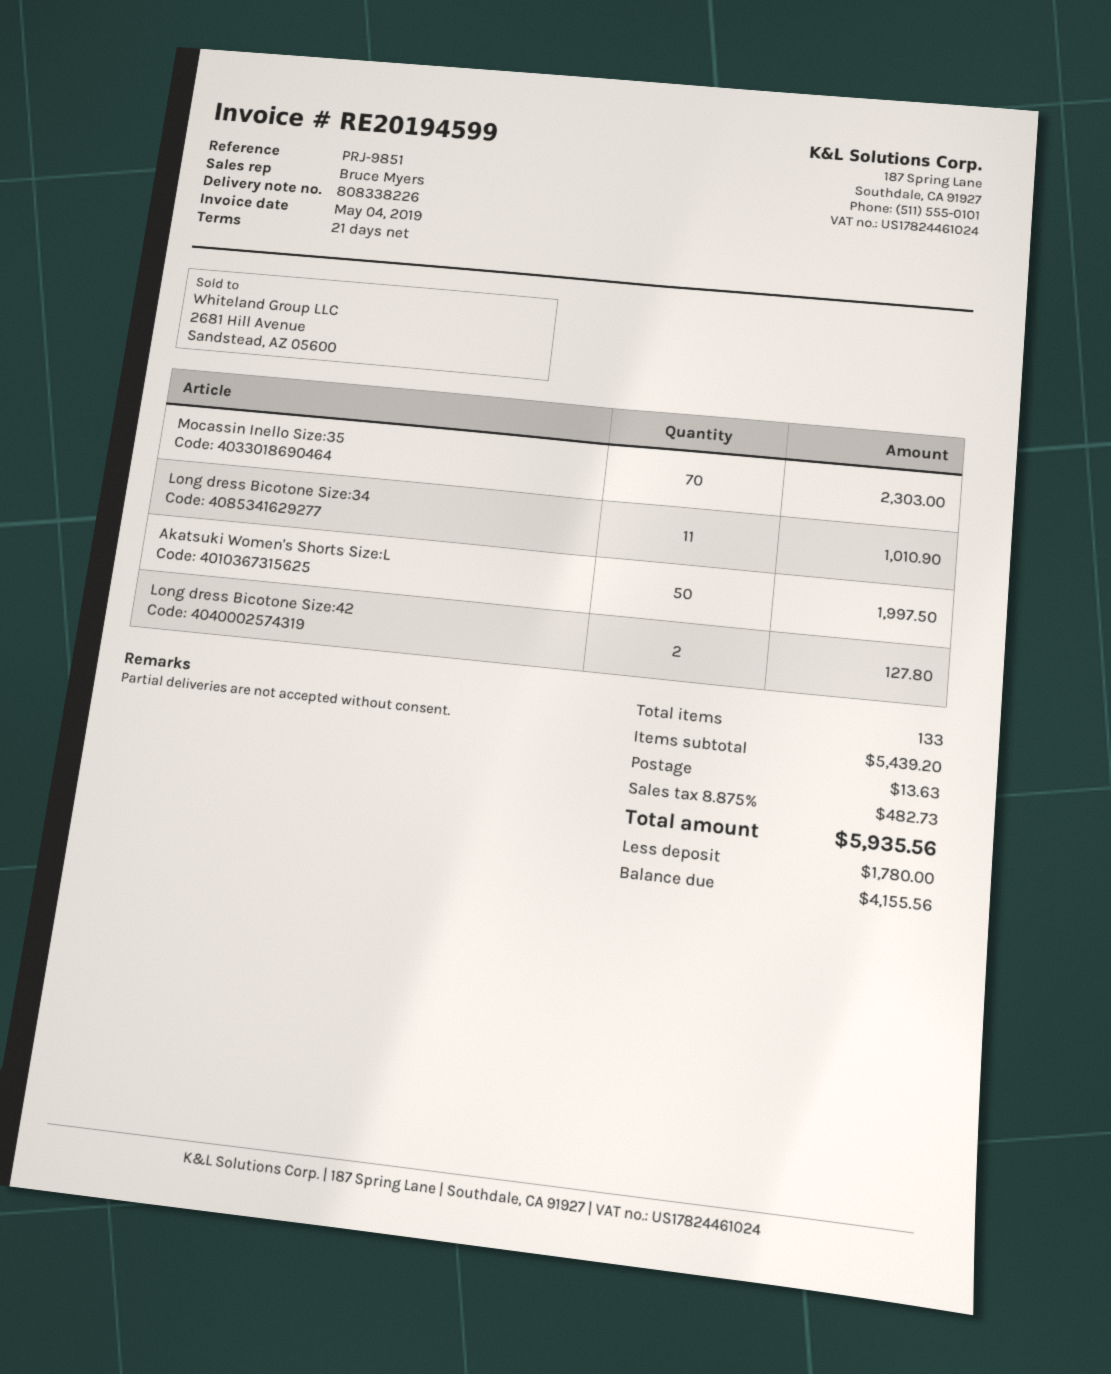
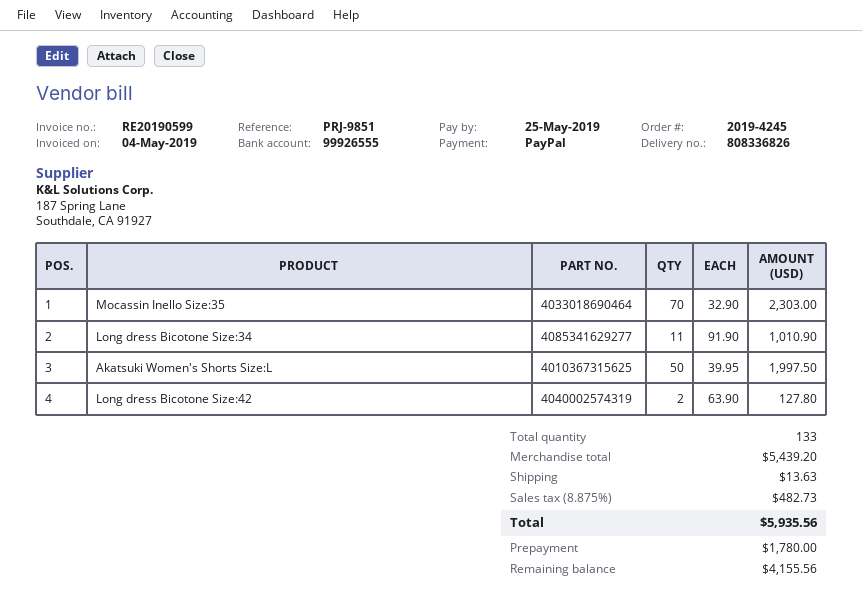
delivery note number: 808338226 -> 808336826
invoice number: RE20194599 -> RE20190599

